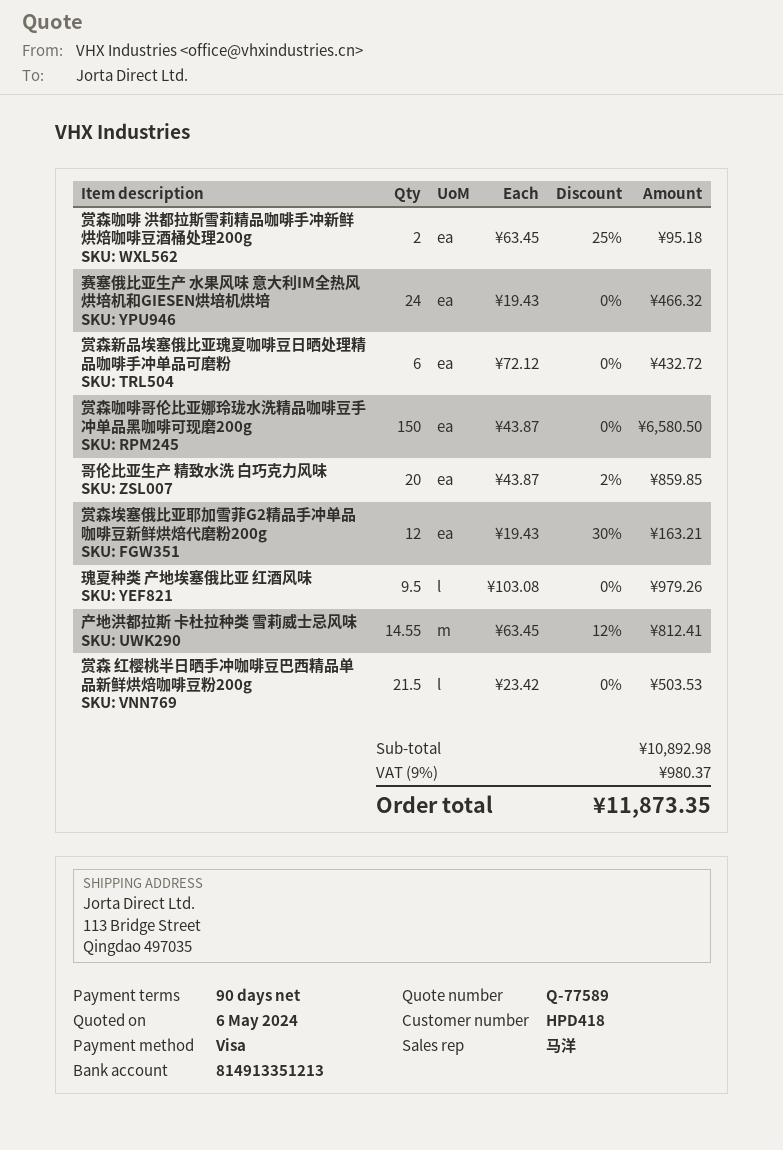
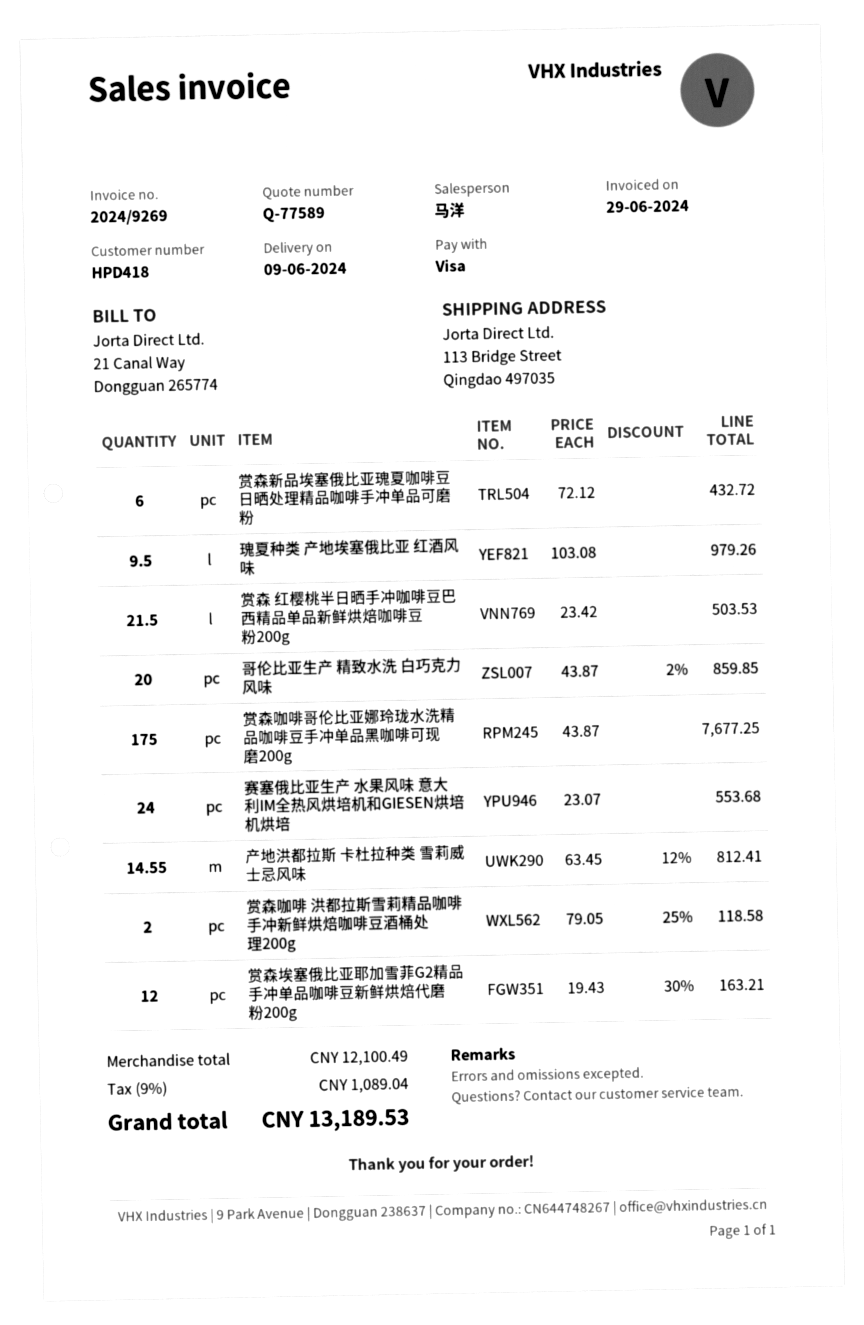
赏森咖啡 洪都拉斯雪莉精品咖啡手冲新鲜烘焙咖啡豆酒桶处理200g: 2 x 63.45 - 25% = 95.18 -> 2 x 79.05 - 25% = 118.58
赛塞俄比亚生产 水果风味 意大利IM全热风烘培机和GIESEN烘培机烘培: 24 x 19.43 = 466.32 -> 24 x 23.07 = 553.68
赏森咖啡哥伦比亚娜玲珑水洗精品咖啡豆手冲单品黑咖啡可现磨200g: 150 x 43.87 = 6580.50 -> 175 x 43.87 = 7677.25
subtotal: 10892.98 -> 12100.49
tax: 9% = 980.37 -> 9% = 1089.04
total: 11873.35 -> 13189.53

